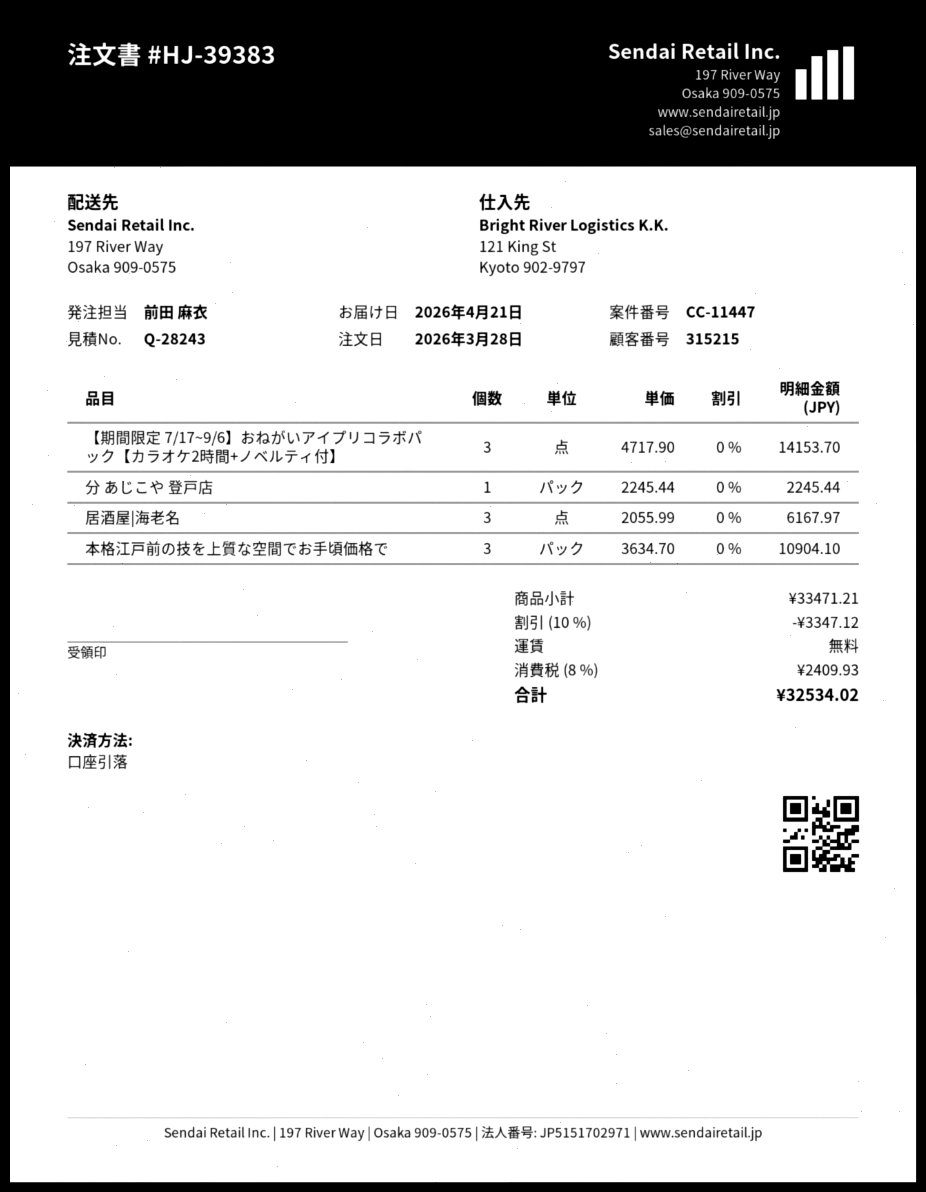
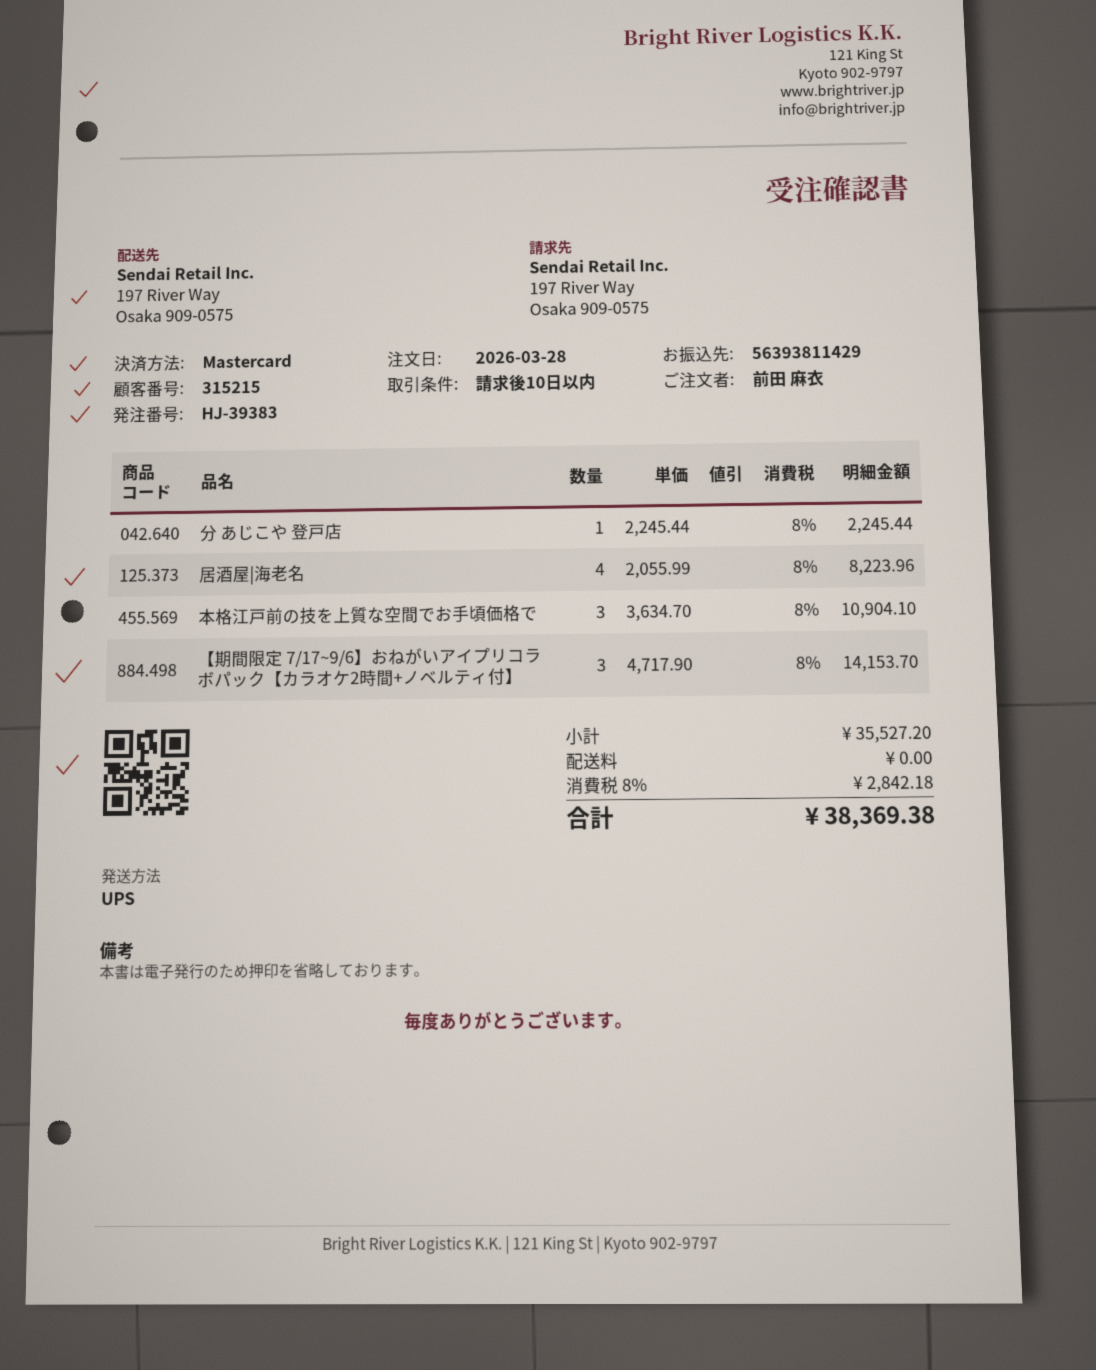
payment method: direct debit -> Mastercard
居酒屋|海老名: 3 x 2055.99 = 6167.97 -> 4 x 2055.99 = 8223.96
subtotal: 33471.21 -> 35527.20
discount: 10% = 3347.12 -> none
tax: 8% = 2409.93 -> 8% = 2842.18
total: 32534.02 -> 38369.38

